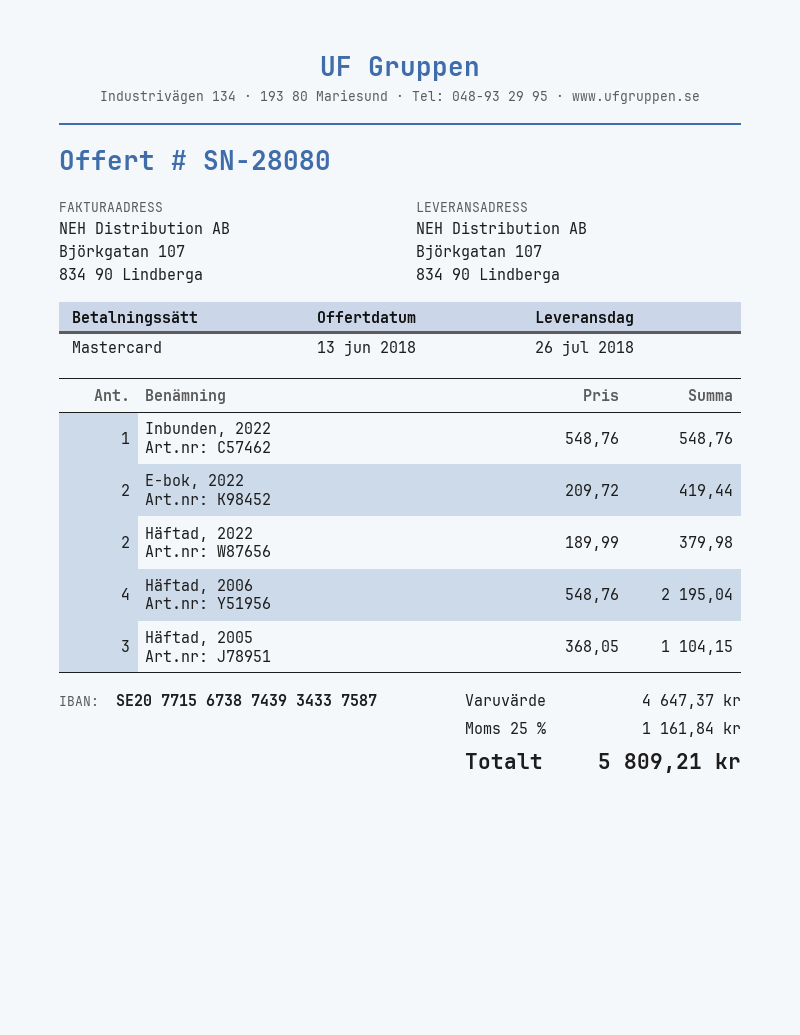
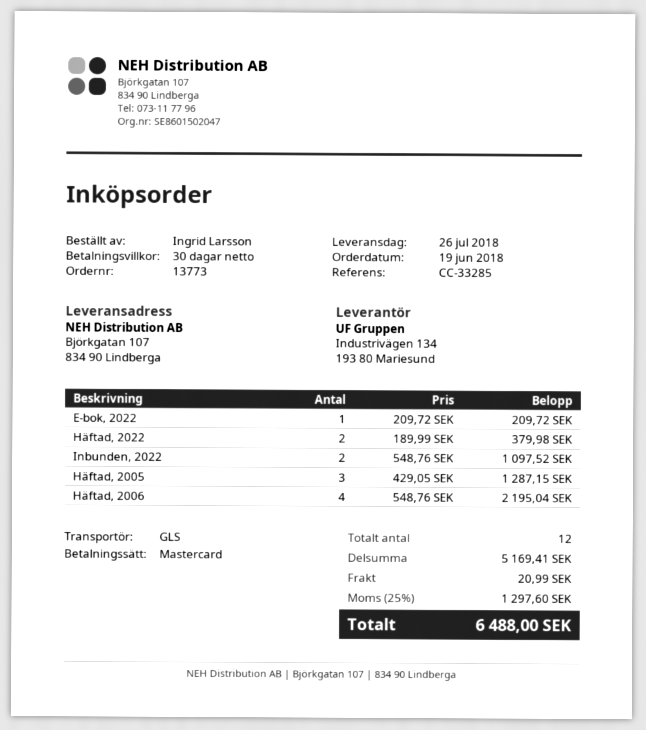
Inbunden, 2022: 1 x 548.76 = 548.76 -> 2 x 548.76 = 1097.52
E-bok, 2022: 2 x 209.72 = 419.44 -> 1 x 209.72 = 209.72
Häftad, 2005: 3 x 368.05 = 1104.15 -> 3 x 429.05 = 1287.15
subtotal: 4647.37 -> 5169.41
shipping: none -> 20.99
tax: 25% = 1161.84 -> 25% = 1297.60
total: 5809.21 -> 6488.00

